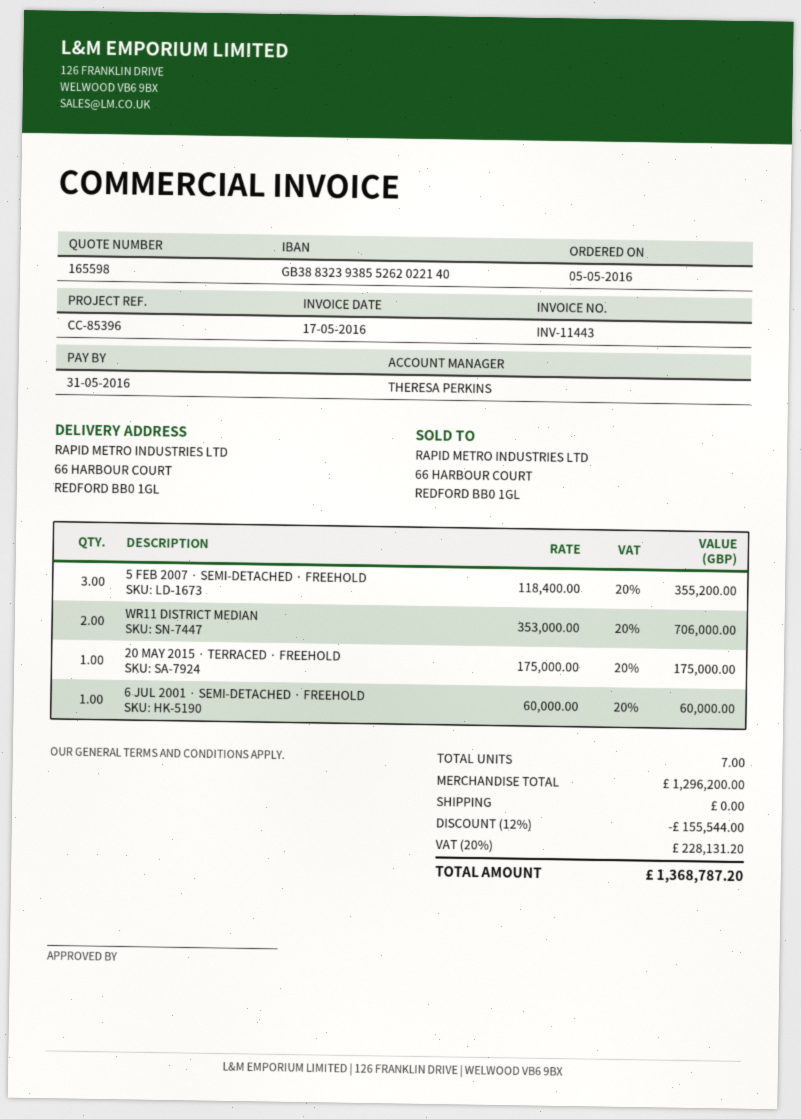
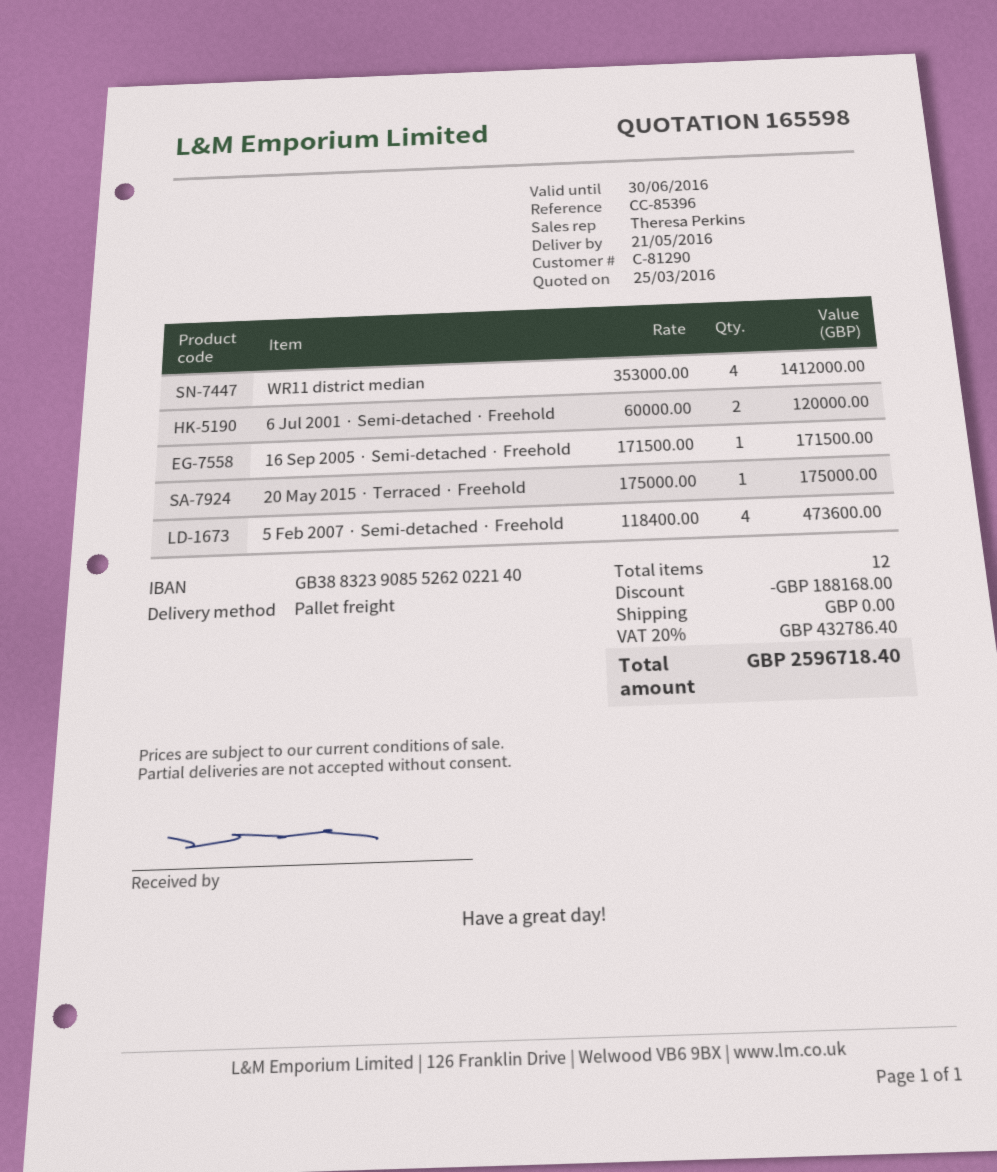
bank account: GB38832393855262022140 -> GB38832390855262022140
5 FEB 2007 · SEMI-DETACHED · FREEHOLD: 3 x 118400.00 = 355200.00 -> 4 x 118400.00 = 473600.00
WR11 DISTRICT MEDIAN: 2 x 353000.00 = 706000.00 -> 4 x 353000.00 = 1412000.00
6 JUL 2001 · SEMI-DETACHED · FREEHOLD: 1 x 60000.00 = 60000.00 -> 2 x 60000.00 = 120000.00
16 Sep 2005 · Semi-detached · Freehold: none -> 1 x 171500.00 = 171500.00
total quantity: 7 -> 12
discount: 155544.00 -> 188168.00
tax: 20% = 228131.20 -> 20% = 432786.40
total: 1368787.20 -> 2596718.40

